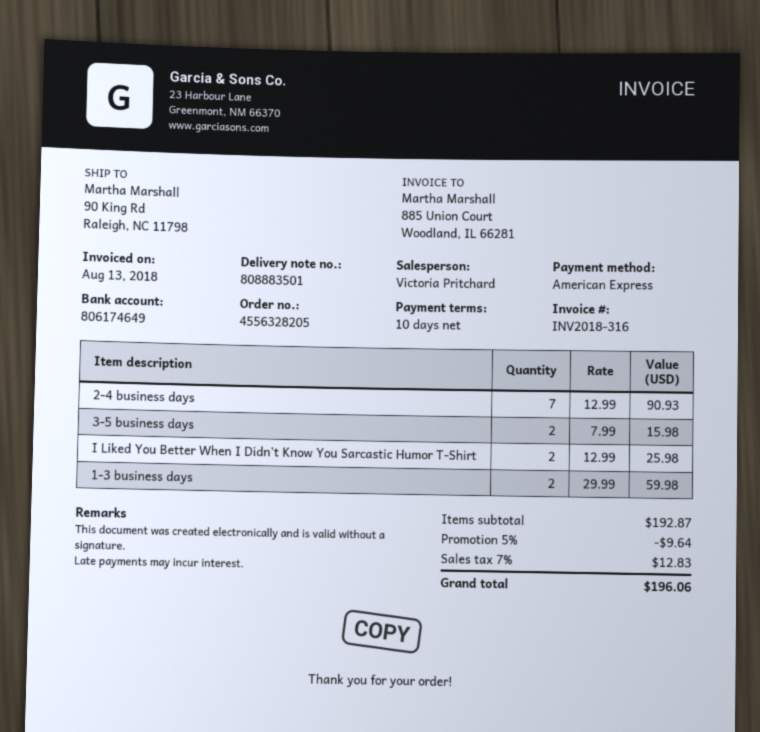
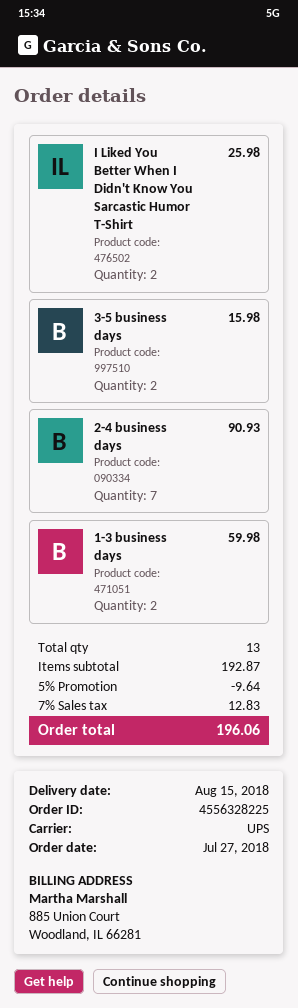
order number: 4556328205 -> 4556328225

